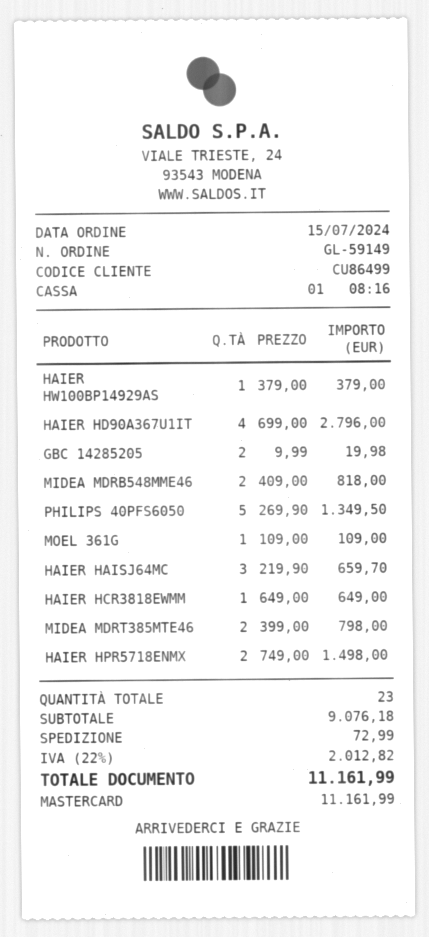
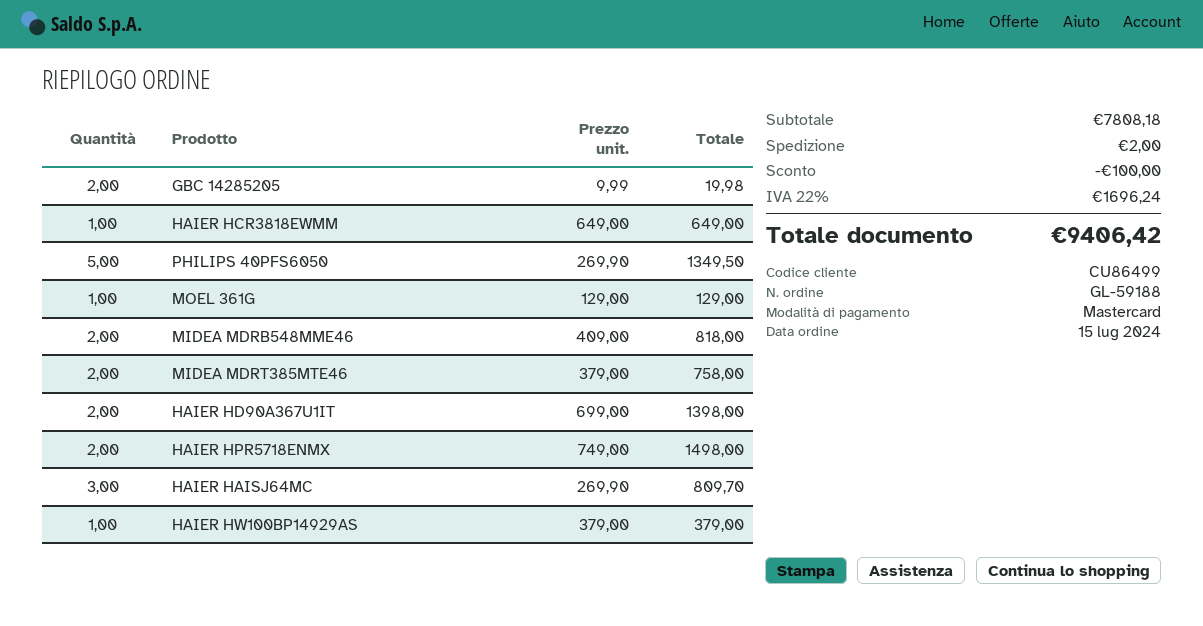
order number: GL-59149 -> GL-59188
HAIER HD90A367U1IT: 4 x 699.00 = 2796.00 -> 2 x 699.00 = 1398.00
MOEL 361G: 1 x 109.00 = 109.00 -> 1 x 129.00 = 129.00
HAIER HAISJ64MC: 3 x 219.90 = 659.70 -> 3 x 269.90 = 809.70
MIDEA MDRT385MTE46: 2 x 399.00 = 798.00 -> 2 x 379.00 = 758.00
subtotal: 9076.18 -> 7808.18
discount: none -> 100.00
shipping: 72.99 -> 2.00
tax: 22% = 2012.82 -> 22% = 1696.24
total: 11161.99 -> 9406.42

